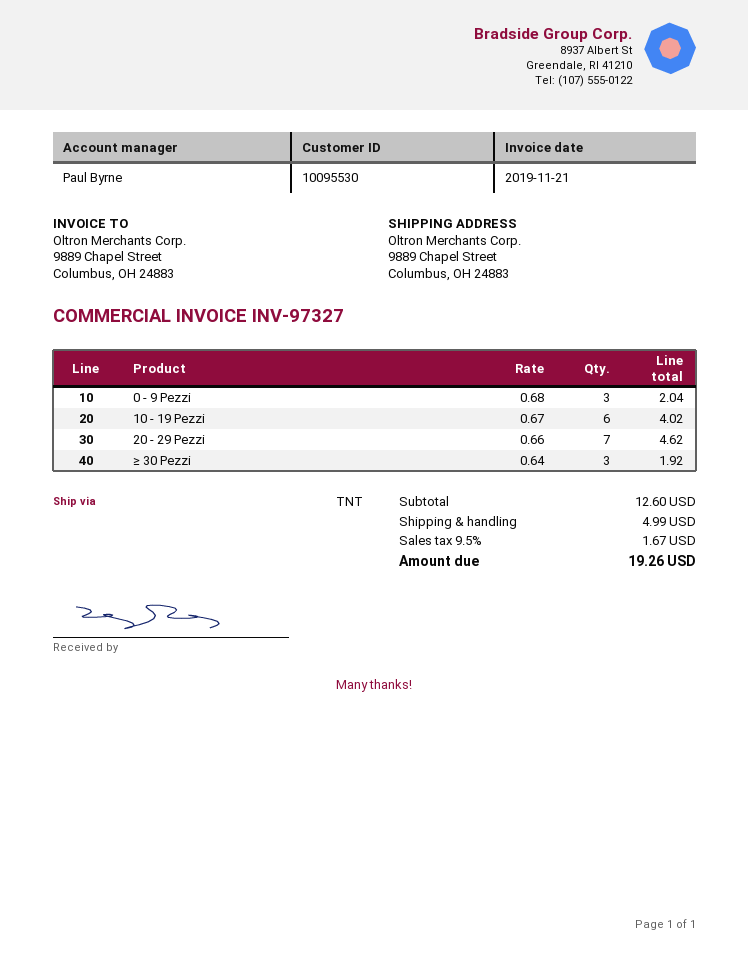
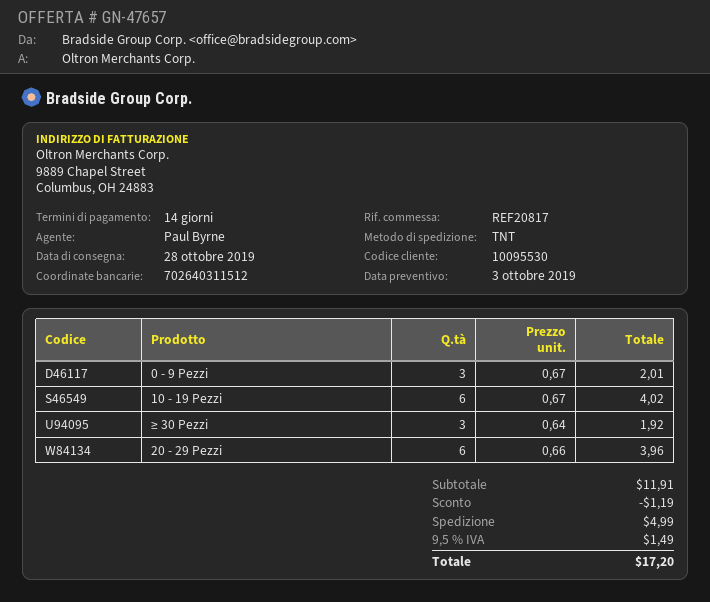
0 - 9 Pezzi: 3 x 0.68 = 2.04 -> 3 x 0.67 = 2.01
20 - 29 Pezzi: 7 x 0.66 = 4.62 -> 6 x 0.66 = 3.96
subtotal: 12.60 -> 11.91
discount: none -> 1.19
tax: 9.5% = 1.67 -> 9.5% = 1.49
total: 19.26 -> 17.20

